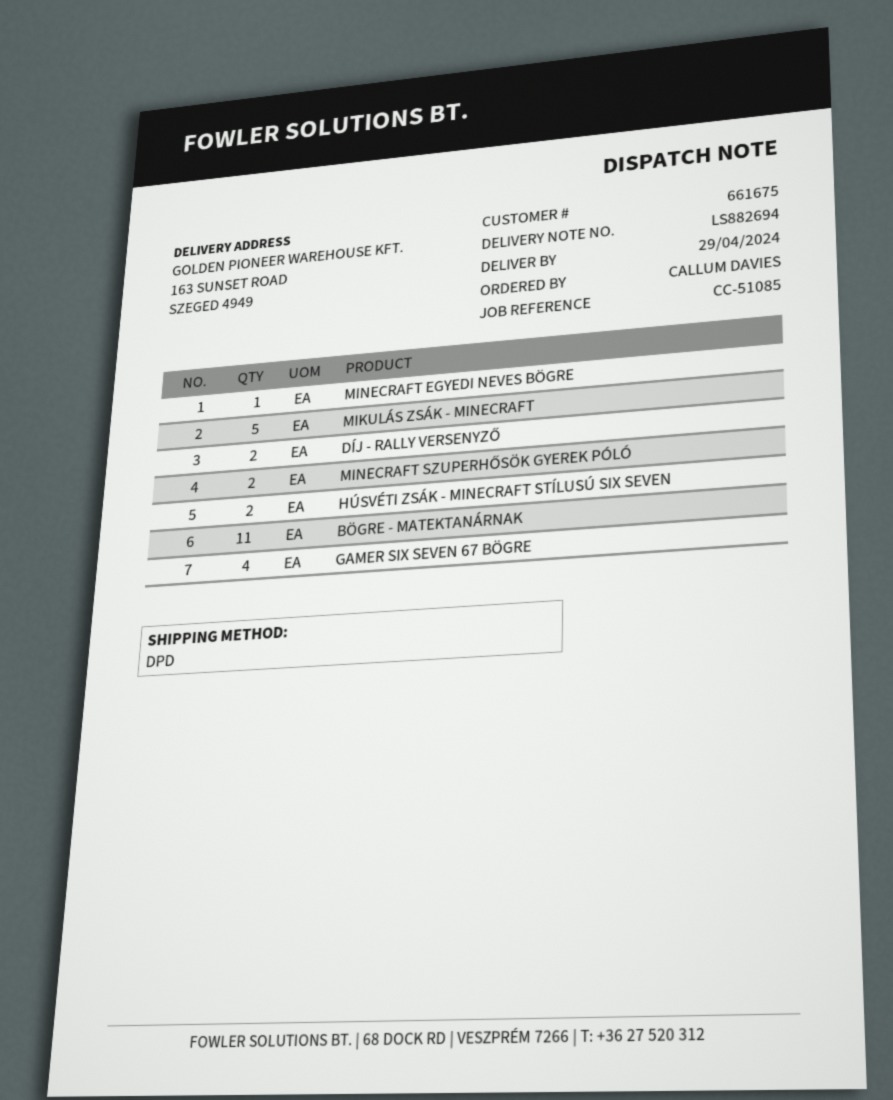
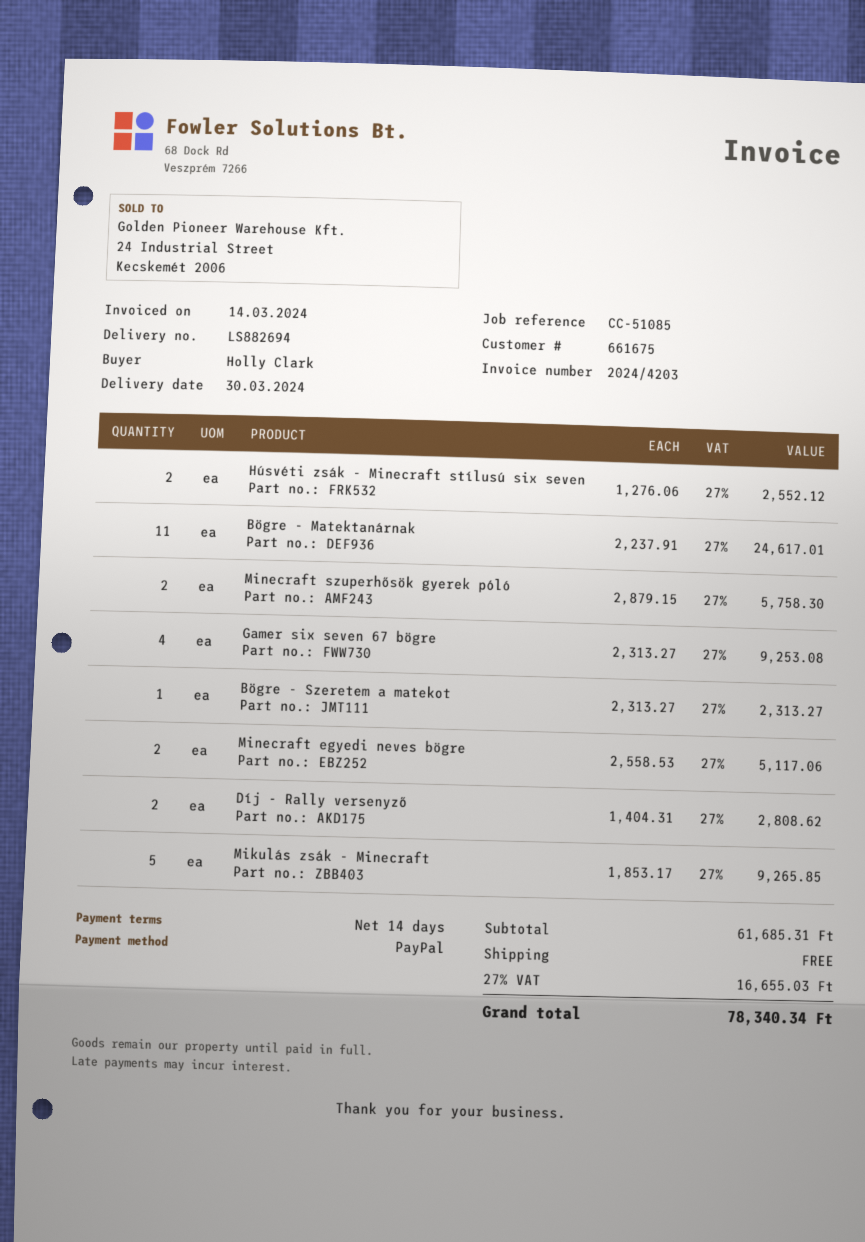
delivery date: 2024-04-29 -> 2024-03-30
ordered by: CALLUM DAVIES -> Holly Clark
MINECRAFT EGYEDI NEVES BÖGRE: 1 -> 2
Bögre - Szeretem a matekot: none -> 1

